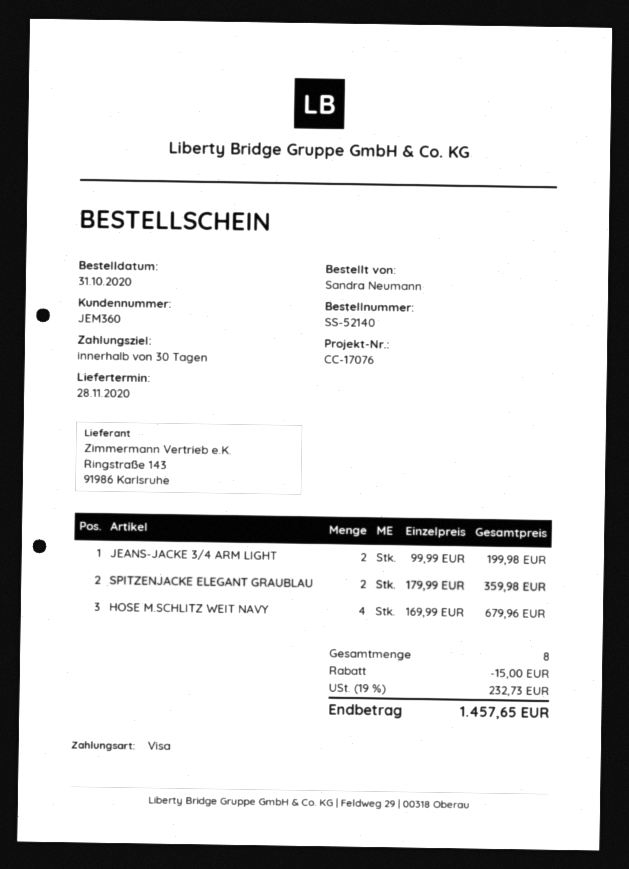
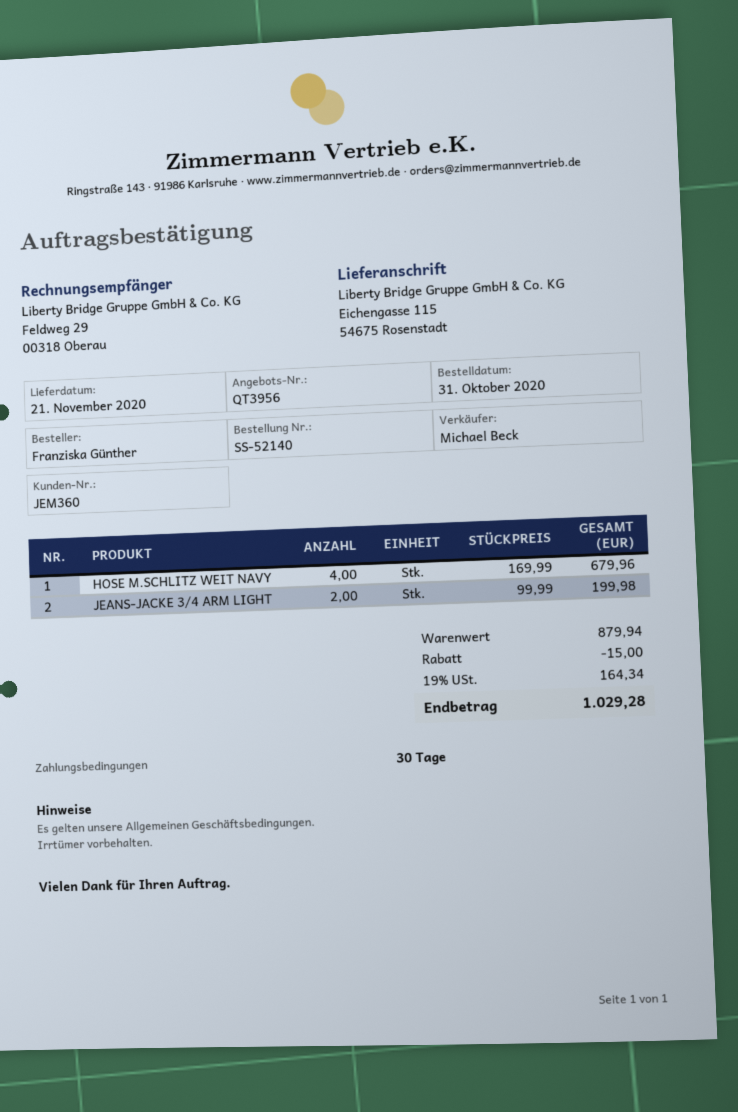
delivery date: 2020-11-28 -> 2020-11-21
ordered by: Sandra Neumann -> Franziska Günther
SPITZENJACKE ELEGANT GRAUBLAU: 2 x 179.99 = 359.98 -> none
tax: 19% = 232.73 -> 19% = 164.34
total: 1457.65 -> 1029.28

